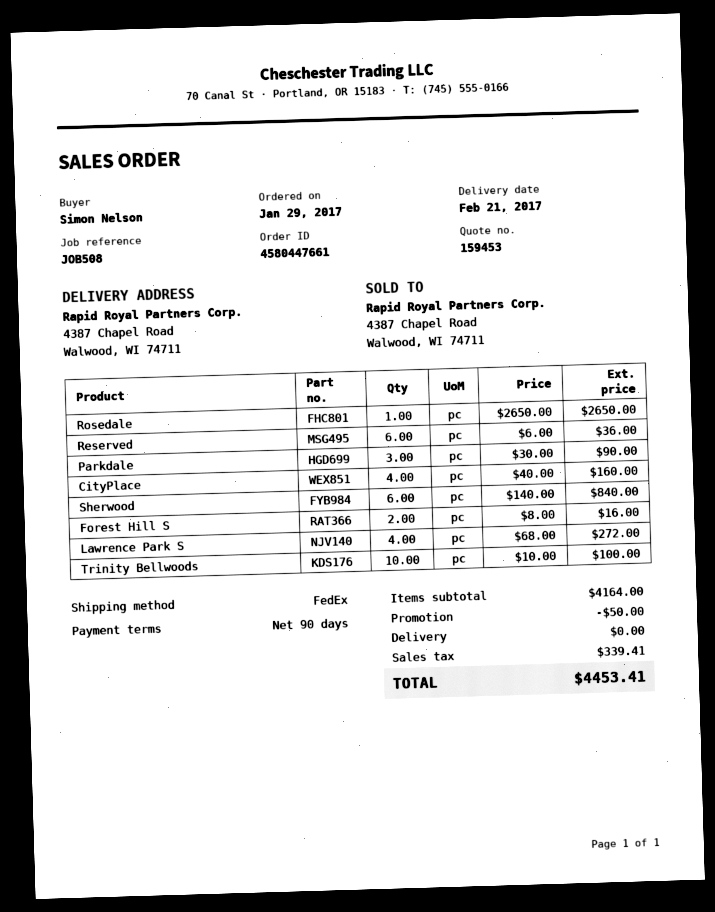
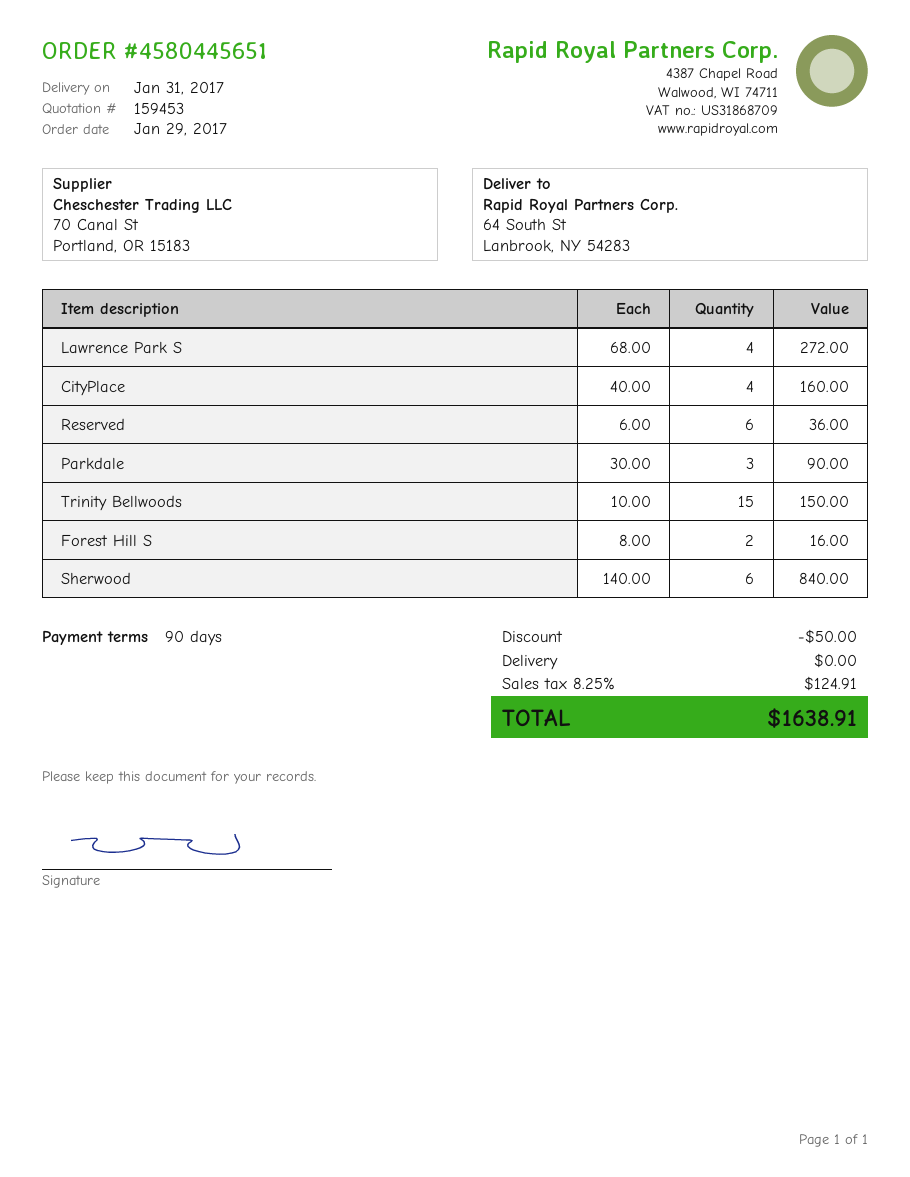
order number: 4580447661 -> 4580445651
delivery date: 2017-02-21 -> 2017-01-31
ship to: 4387 Chapel Road, Walwood, WI 74711 -> 64 South St, Lanbrook, NY 54283
Rosedale: 1 x 2650.00 = 2650.00 -> none
Trinity Bellwoods: 10 x 10.00 = 100.00 -> 15 x 10.00 = 150.00
tax: 339.41 -> 124.91
total: 4453.41 -> 1638.91

